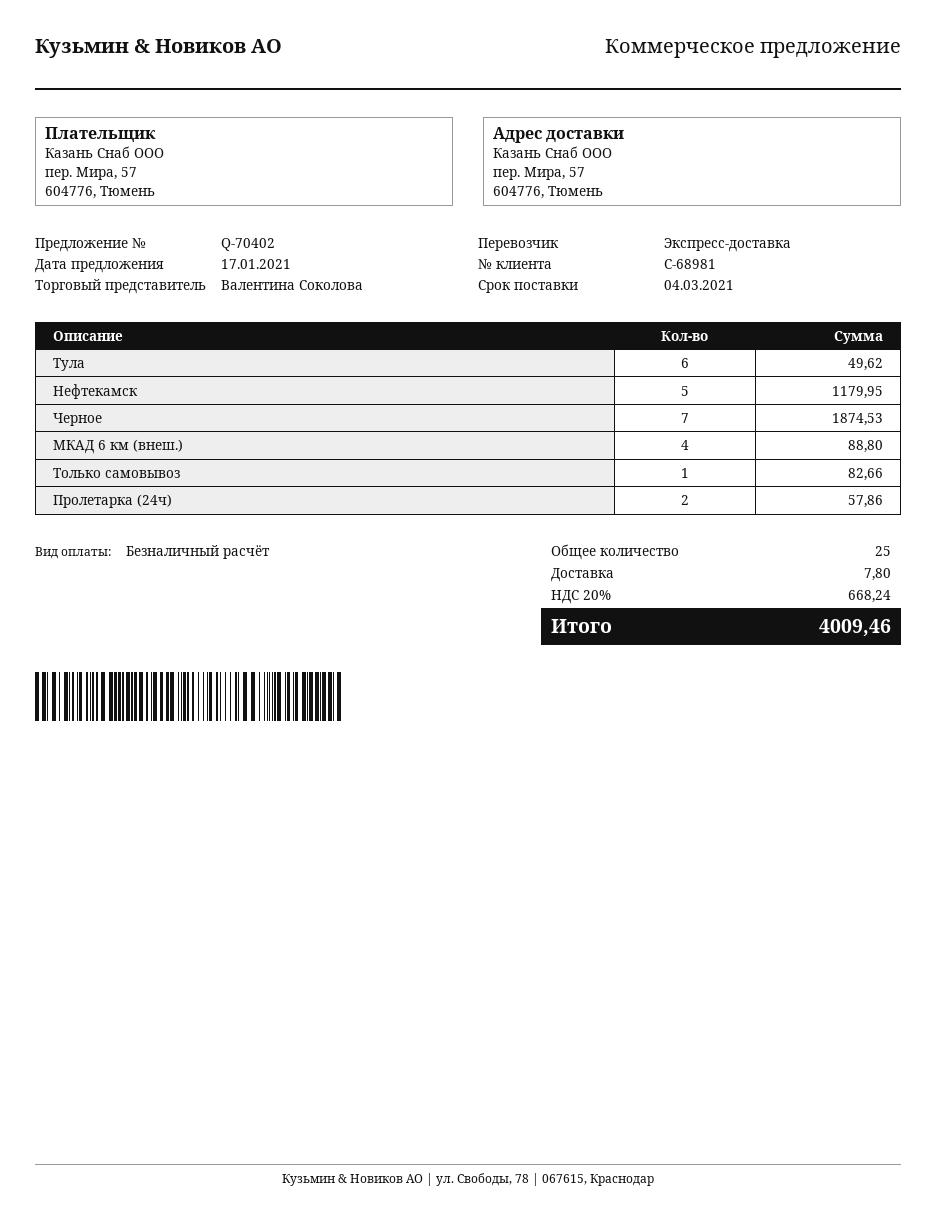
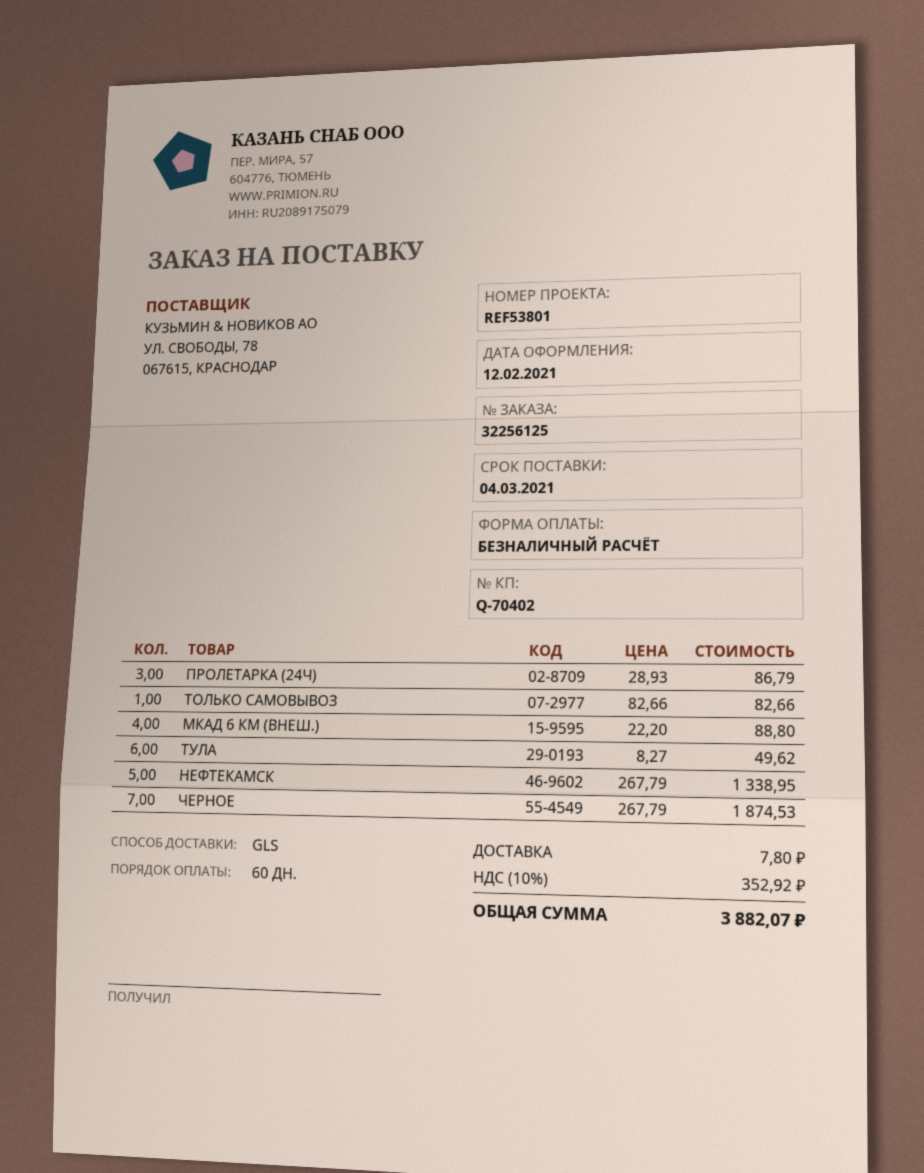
shipping method: express -> GLS
Нефтекамск: 5 for 1179.95 -> 5 for 1338.95
Пролетарка (24ч): 2 for 57.86 -> 3 for 86.79
tax: 20% = 668.24 -> 10% = 352.92
total: 4009.46 -> 3882.07

